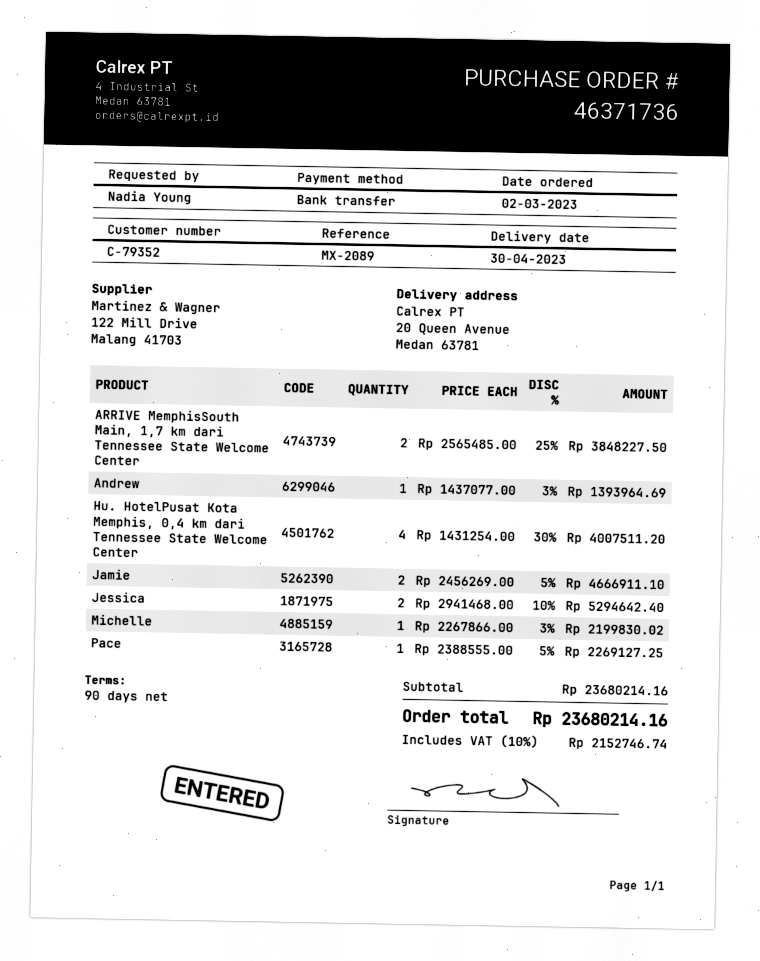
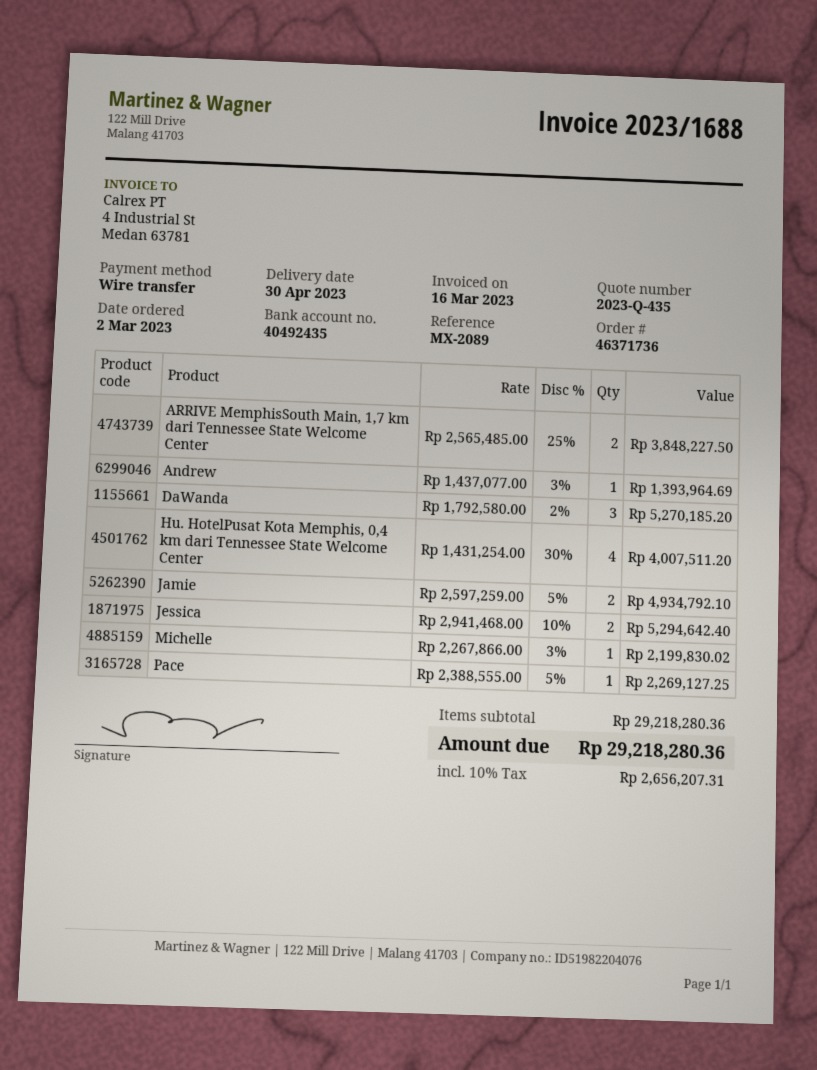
Jamie: 2 x 2456269.00 - 5% = 4666911.10 -> 2 x 2597259.00 - 5% = 4934792.10
DaWanda: none -> 3 x 1792580.00 - 2% = 5270185.20
subtotal: 23680214.16 -> 29218280.36
tax: 10% = 2152746.74 -> 10% = 2656207.31
total: 23680214.16 -> 29218280.36

